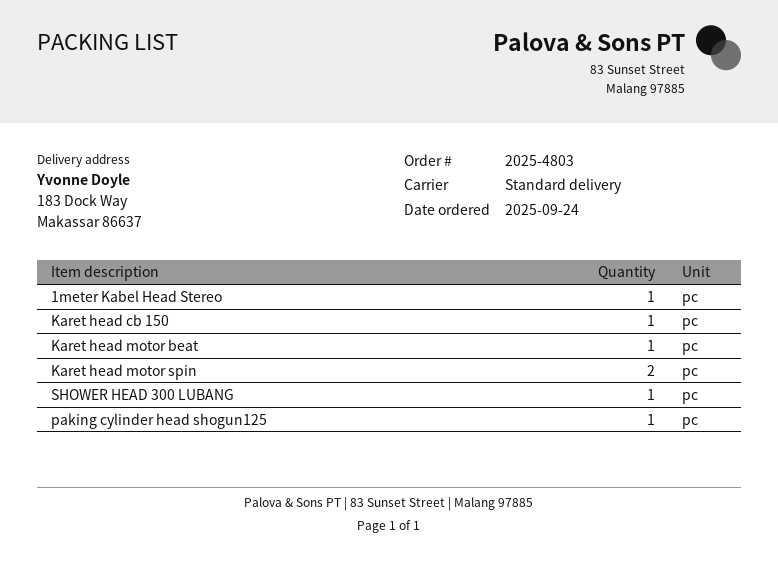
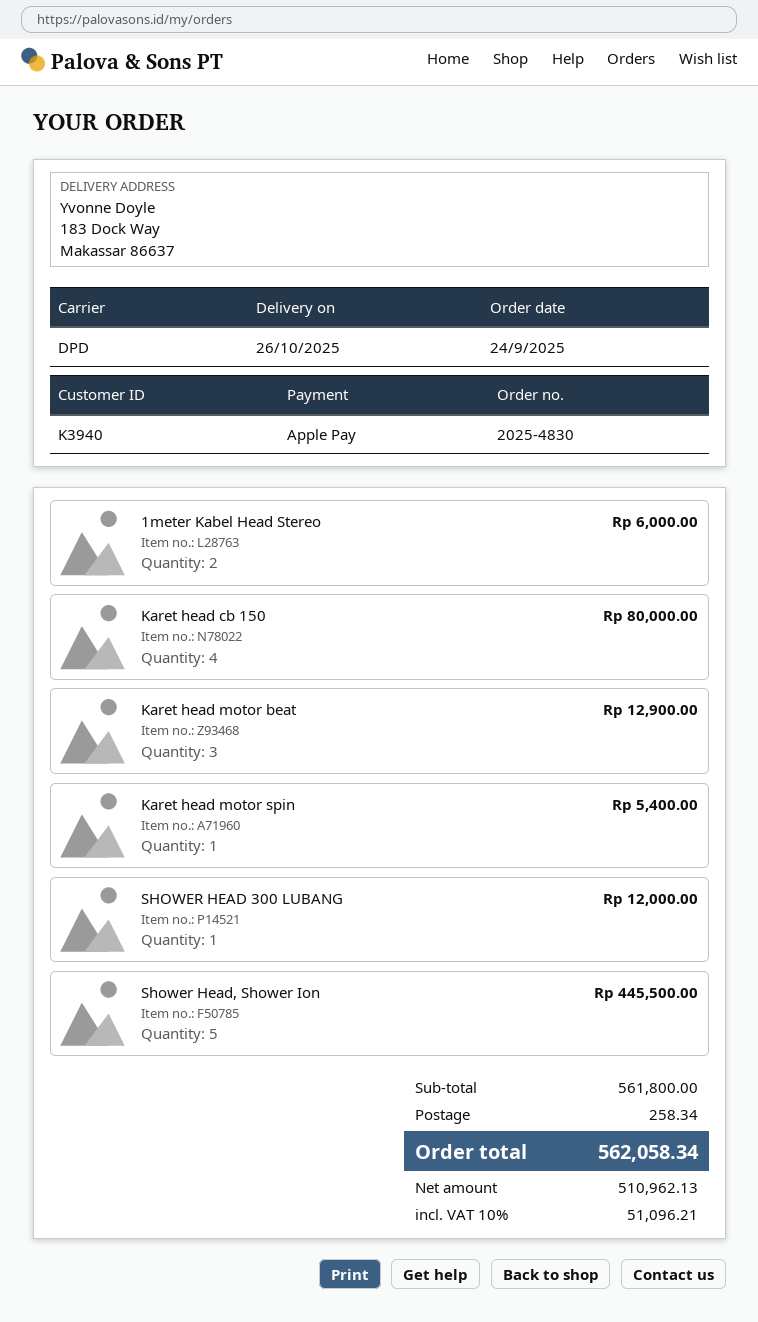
order number: 2025-4803 -> 2025-4830
shipping method: standard -> DPD
1meter Kabel Head Stereo: 1 -> 2
Karet head cb 150: 1 -> 4
Karet head motor beat: 1 -> 3
Karet head motor spin: 2 -> 1
paking cylinder head shogun125: 1 -> none
Shower Head, Shower Ion: none -> 5

